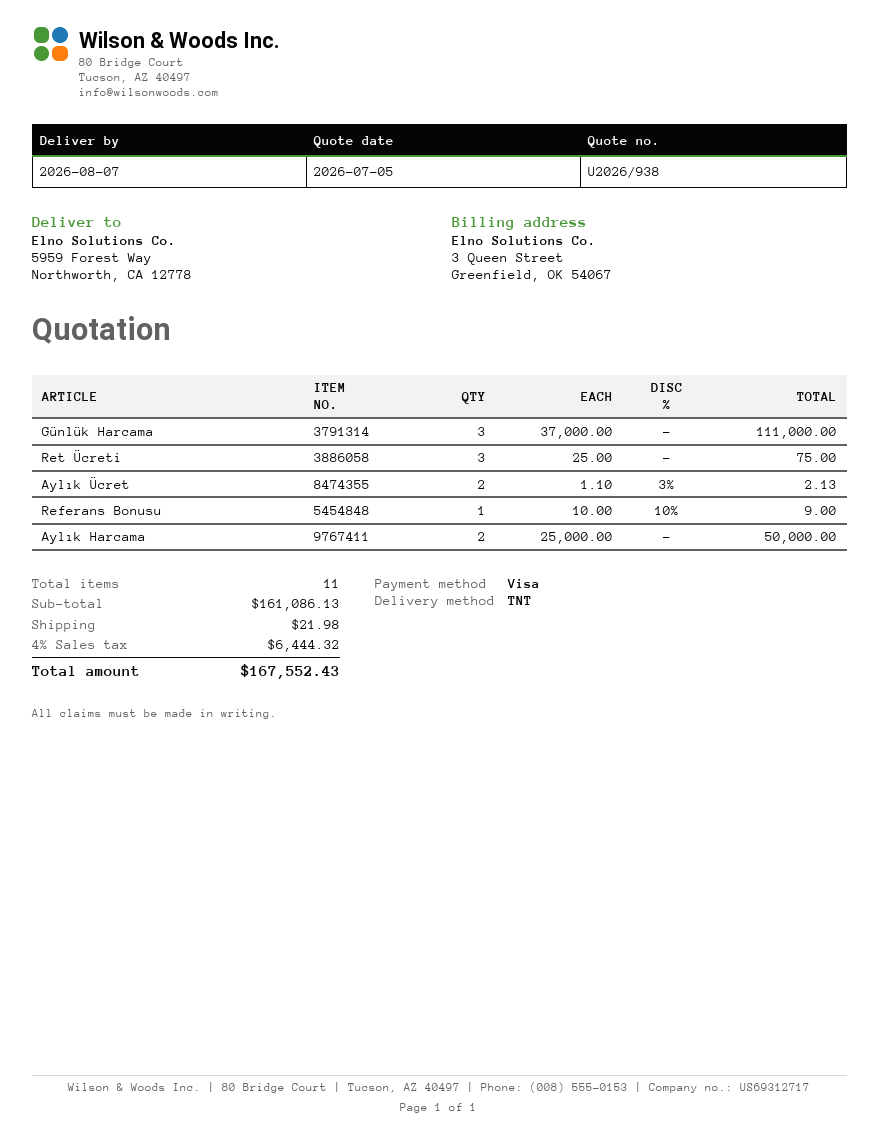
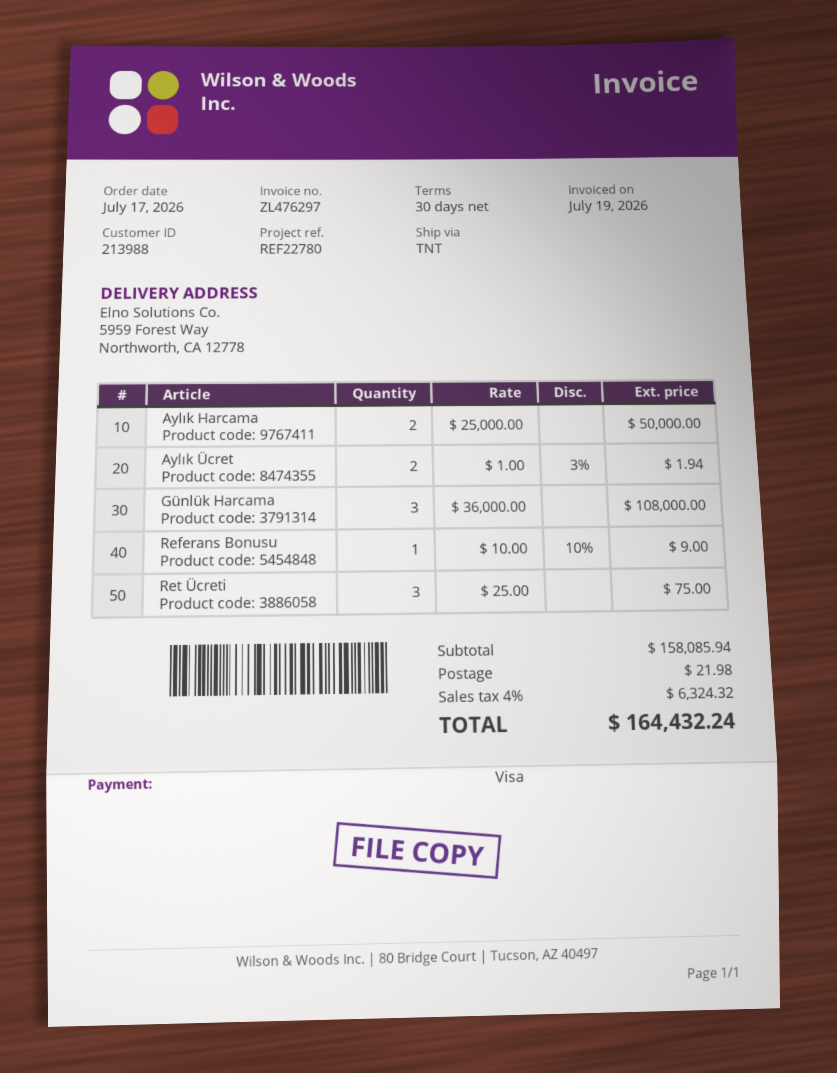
Günlük Harcama: 3 x 37000.00 = 111000.00 -> 3 x 36000.00 = 108000.00
Aylık Ücret: 2 x 1.10 - 3% = 2.13 -> 2 x 1.00 - 3% = 1.94
subtotal: 161086.13 -> 158085.94
tax: 4% = 6444.32 -> 4% = 6324.32
total: 167552.43 -> 164432.24

